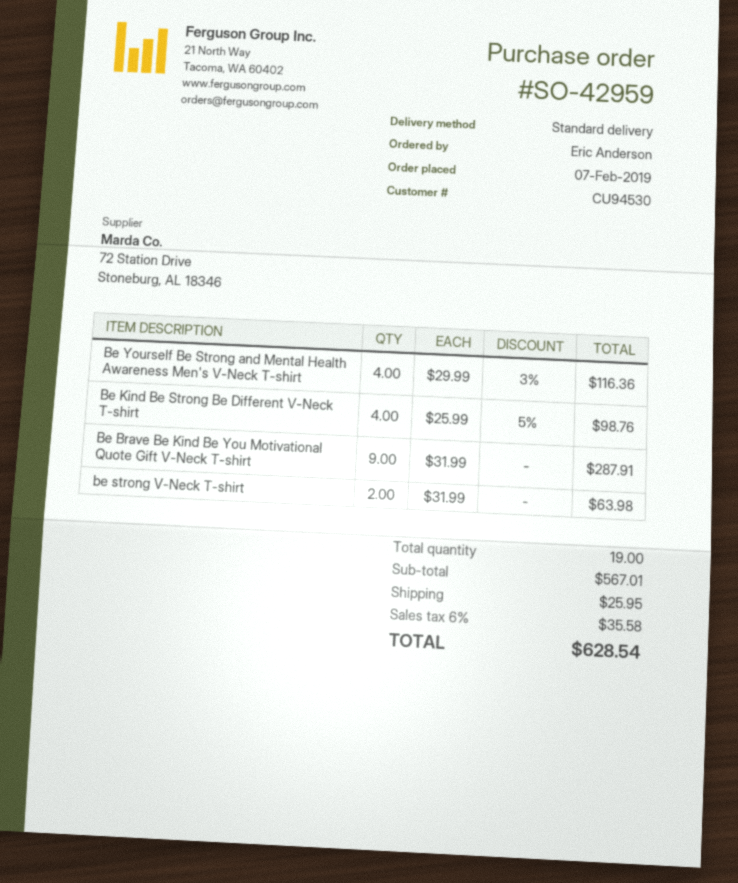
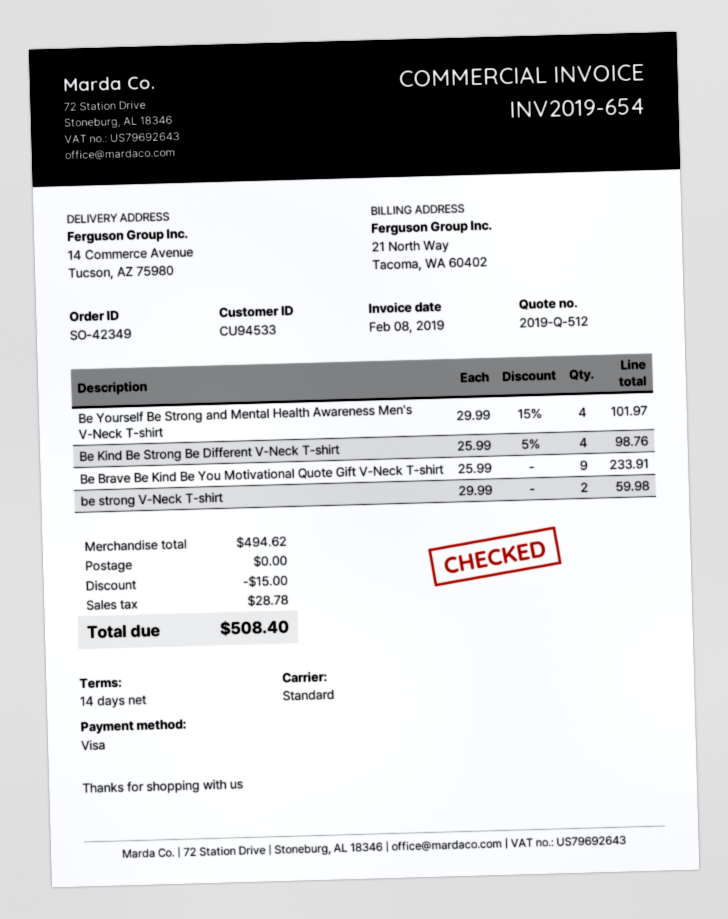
order number: SO-42959 -> SO-42349
customer number: CU94530 -> CU94533
Be Yourself Be Strong and Mental Health Awareness Men's V-Neck T-shirt: 4 x 29.99 - 3% = 116.36 -> 4 x 29.99 - 15% = 101.97
Be Brave Be Kind Be You Motivational Quote Gift V-Neck T-shirt: 9 x 31.99 = 287.91 -> 9 x 25.99 = 233.91
be strong V-Neck T-shirt: 2 x 31.99 = 63.98 -> 2 x 29.99 = 59.98
subtotal: 567.01 -> 494.62
discount: none -> 15.00
shipping: 25.95 -> 0.00
tax: 35.58 -> 28.78
total: 628.54 -> 508.40

